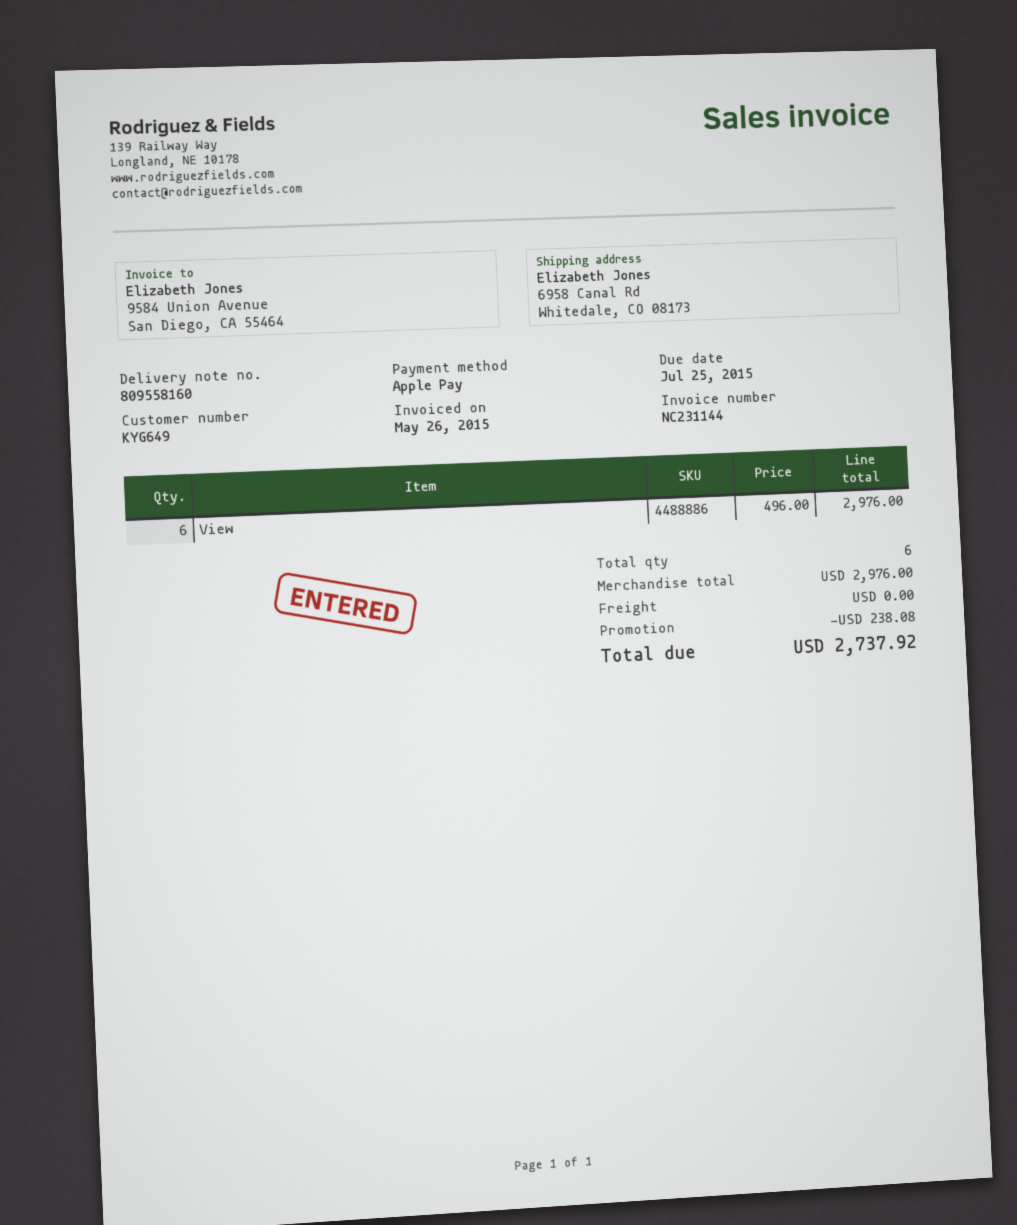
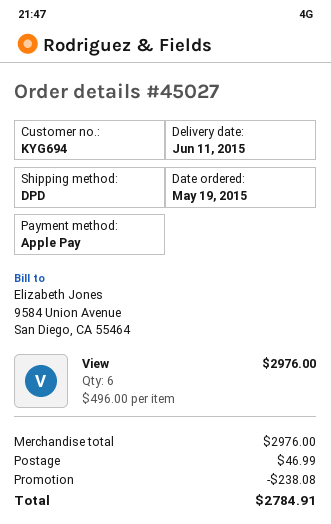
customer number: KYG649 -> KYG694
shipping: 0.00 -> 46.99
total: 2737.92 -> 2784.91

